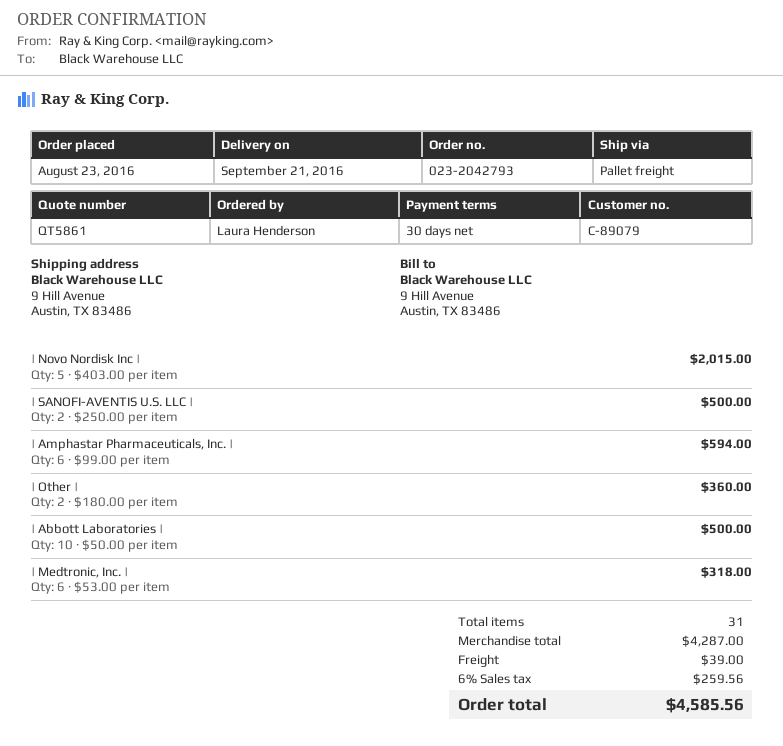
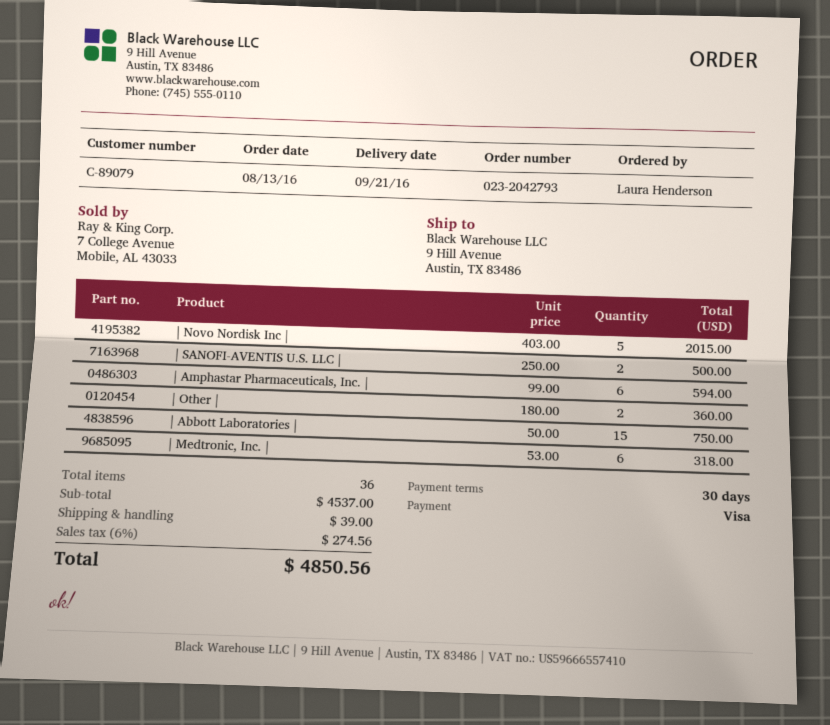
order date: 2016-08-23 -> 2016-08-13
| Abbott Laboratories |: 10 x 50.00 = 500.00 -> 15 x 50.00 = 750.00
total quantity: 31 -> 36
subtotal: 4287.00 -> 4537.00
tax: 6% = 259.56 -> 6% = 274.56
total: 4585.56 -> 4850.56

